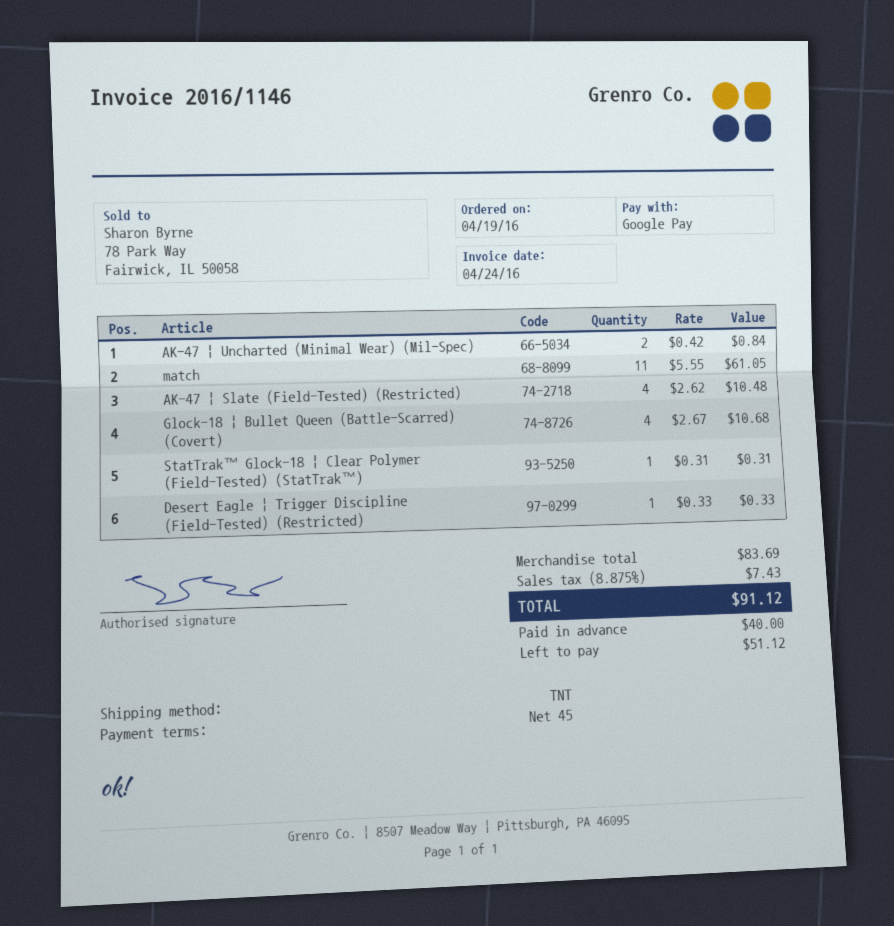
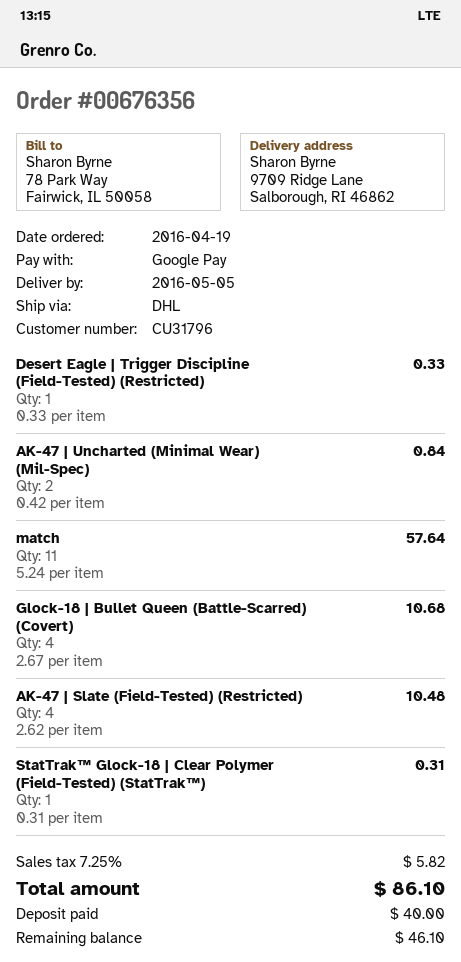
shipping method: TNT -> DHL
match: 11 x 5.55 = 61.05 -> 11 x 5.24 = 57.64
tax: 8.875% = 7.43 -> 7.25% = 5.82
total: 91.12 -> 86.10
balance: 51.12 -> 46.10

